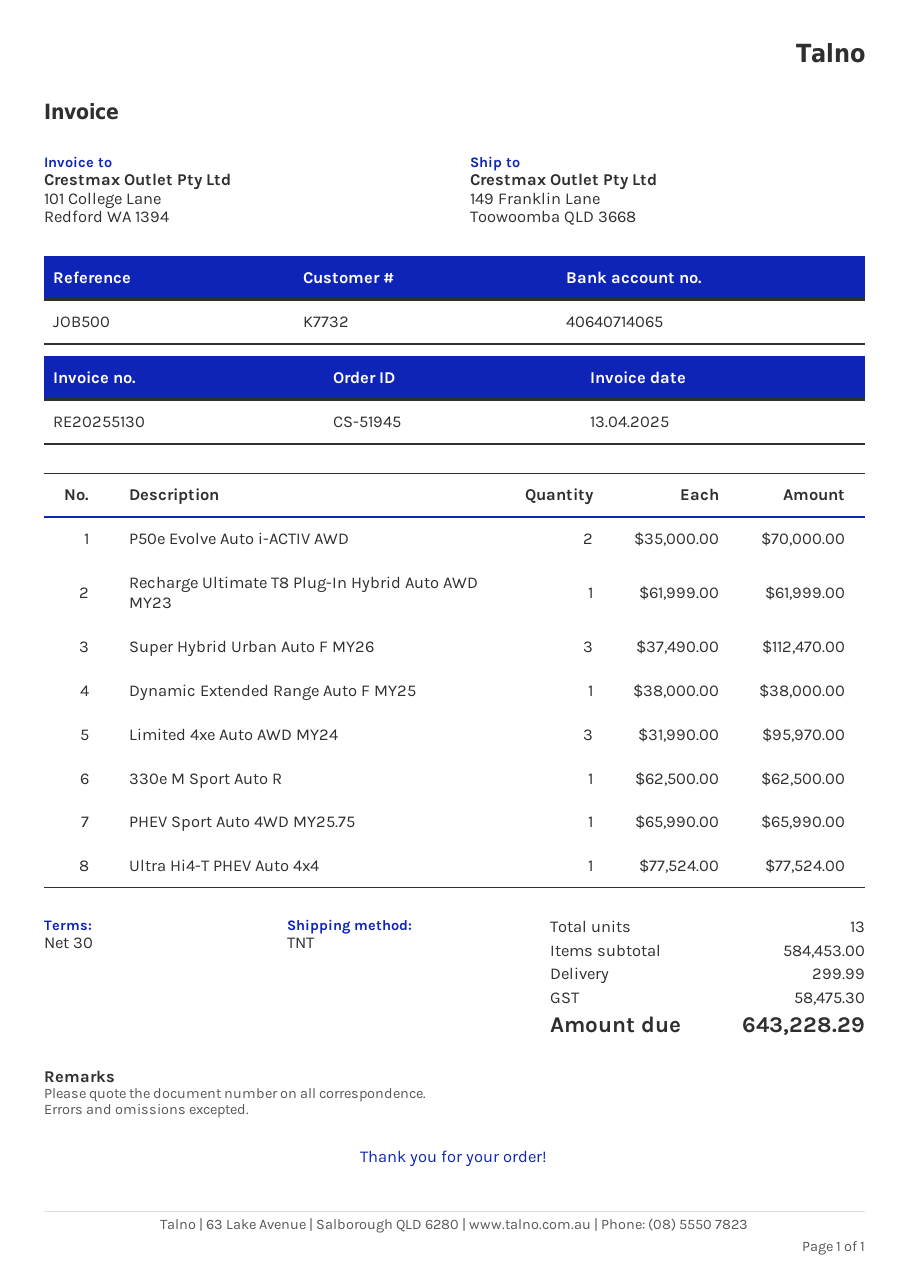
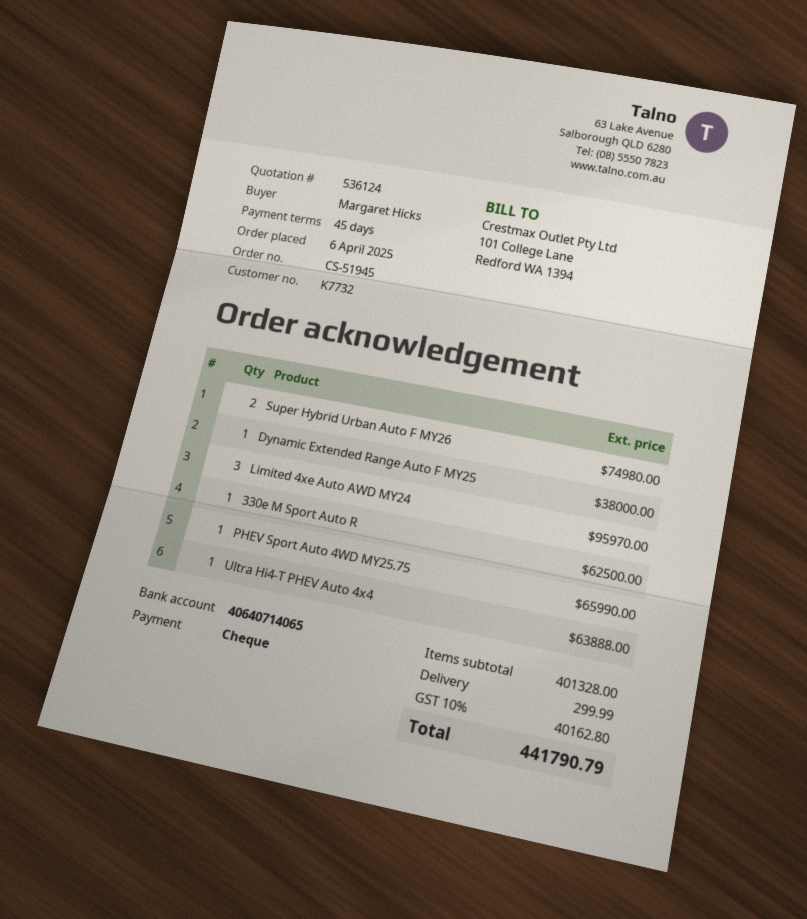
payment terms: 30 days -> 45 days
P50e Evolve Auto i-ACTIV AWD: 2 for 70000.00 -> none
Recharge Ultimate T8 Plug-In Hybrid Auto AWD MY23: 1 for 61999.00 -> none
Super Hybrid Urban Auto F MY26: 3 for 112470.00 -> 2 for 74980.00
Ultra Hi4-T PHEV Auto 4x4: 1 for 77524.00 -> 1 for 63888.00
subtotal: 584453.00 -> 401328.00
tax: 58475.30 -> 40162.80
total: 643228.29 -> 441790.79

